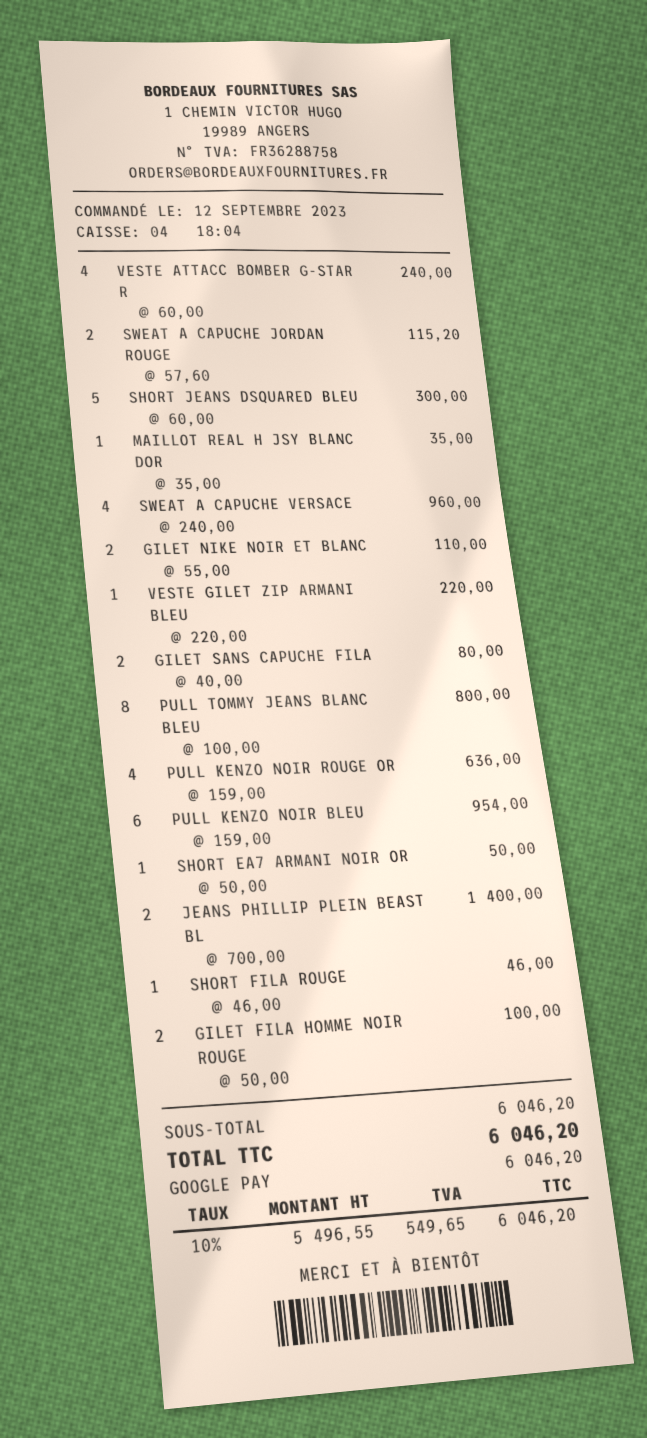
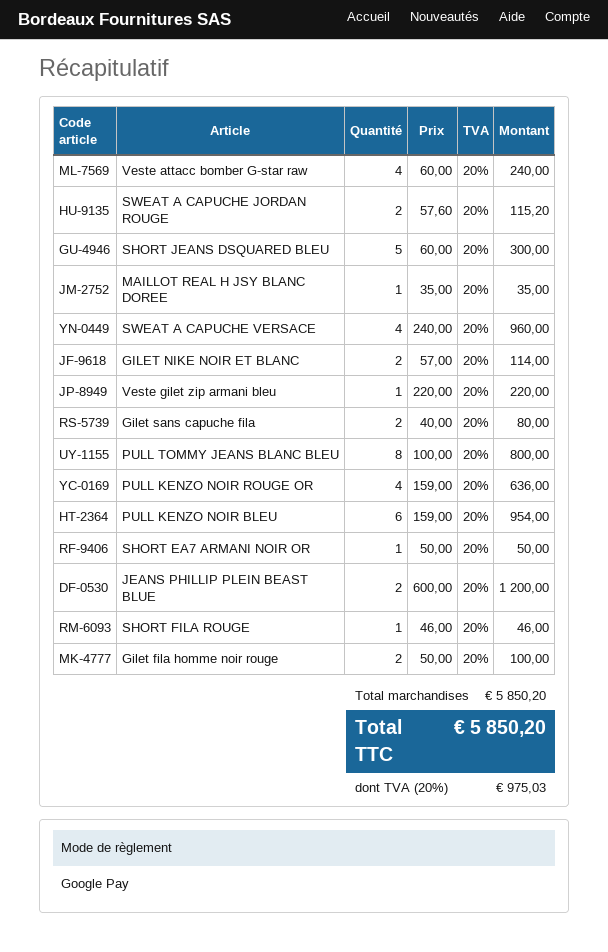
GILET NIKE NOIR ET BLANC: 2 x 55.00 = 110.00 -> 2 x 57.00 = 114.00
JEANS PHILLIP PLEIN BEAST BL: 2 x 700.00 = 1400.00 -> 2 x 600.00 = 1200.00
subtotal: 6046.20 -> 5850.20
tax: 10% = 549.65 -> 20% = 975.03
total: 6046.20 -> 5850.20

